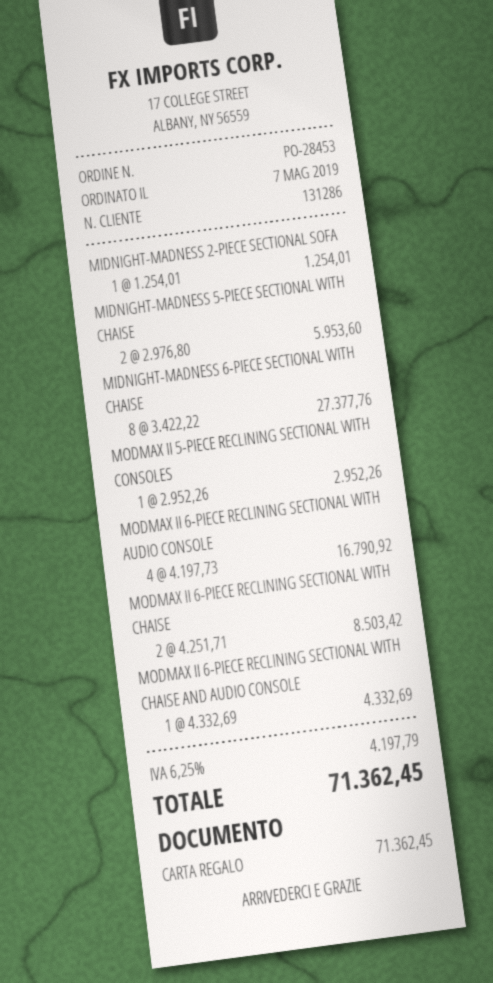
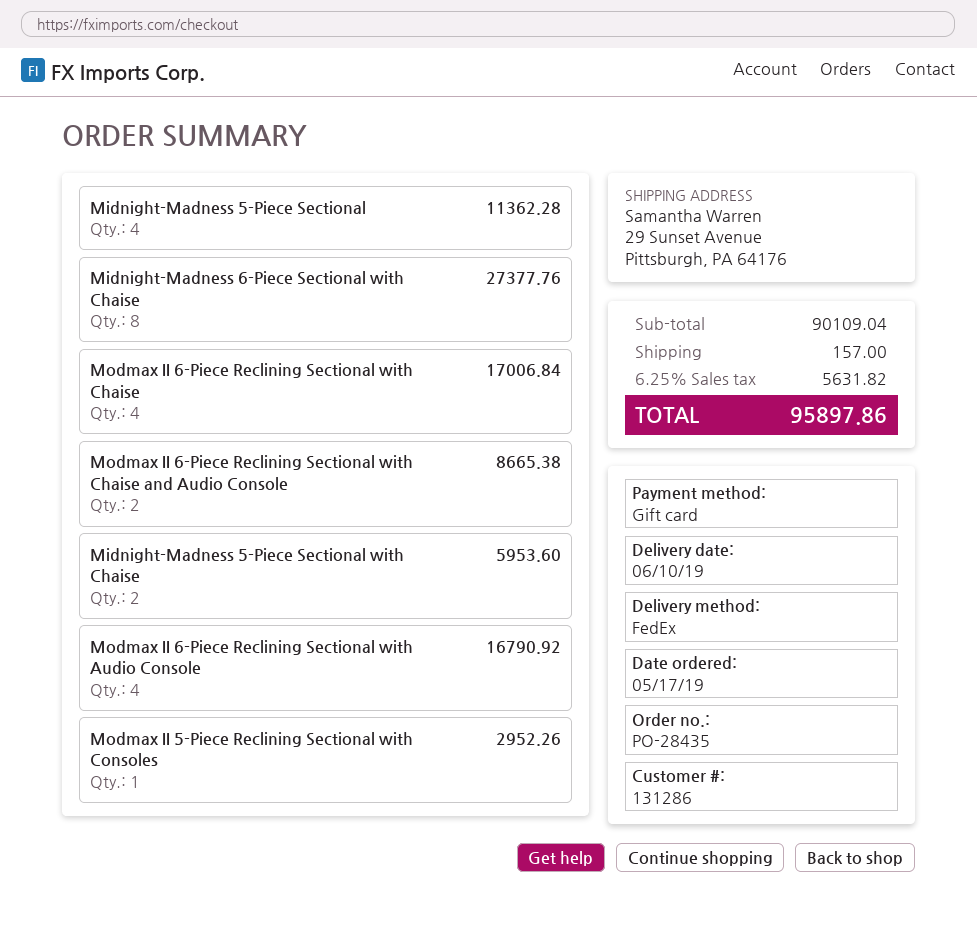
order number: PO-28453 -> PO-28435
order date: 2019-05-07 -> 2019-05-17
MIDNIGHT-MADNESS 2-PIECE SECTIONAL SOFA: 1 for 1254.01 -> none
MODMAX II 6-PIECE RECLINING SECTIONAL WITH CHAISE: 2 for 8503.42 -> 4 for 17006.84
MODMAX II 6-PIECE RECLINING SECTIONAL WITH CHAISE AND AUDIO CONSOLE: 1 for 4332.69 -> 2 for 8665.38
Midnight-Madness 5-Piece Sectional: none -> 4 for 11362.28
shipping: none -> 157.00
tax: 6.25% = 4197.79 -> 6.25% = 5631.82
total: 71362.45 -> 95897.86

